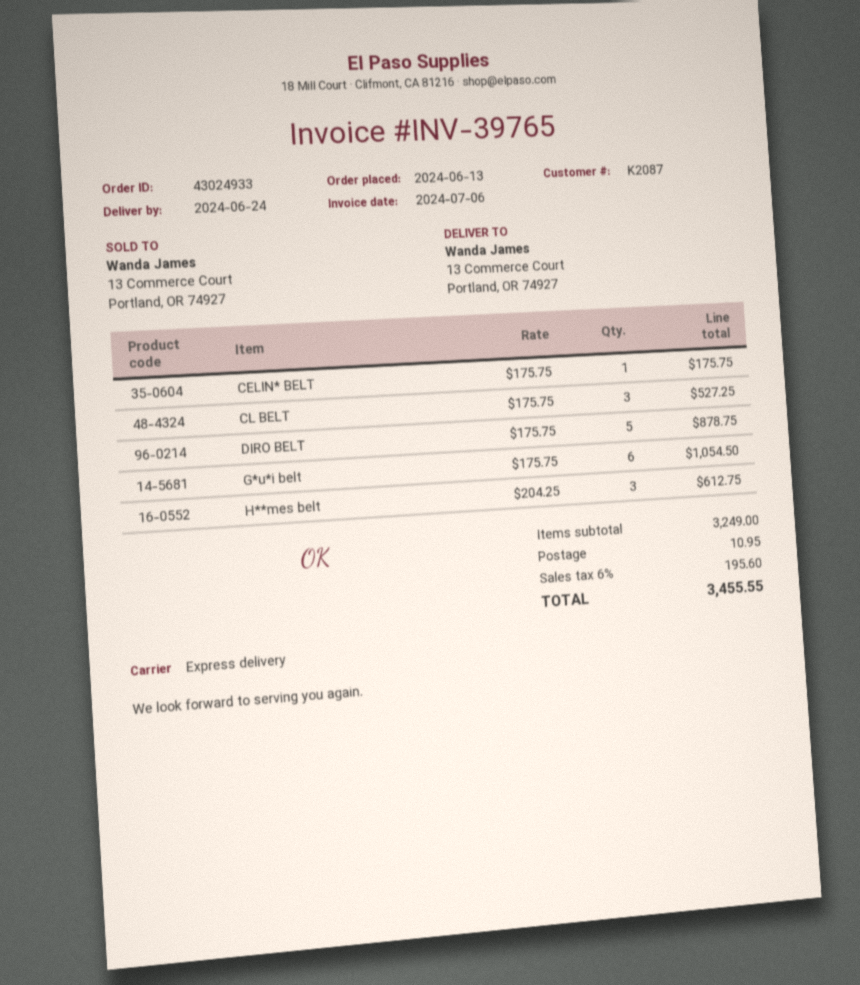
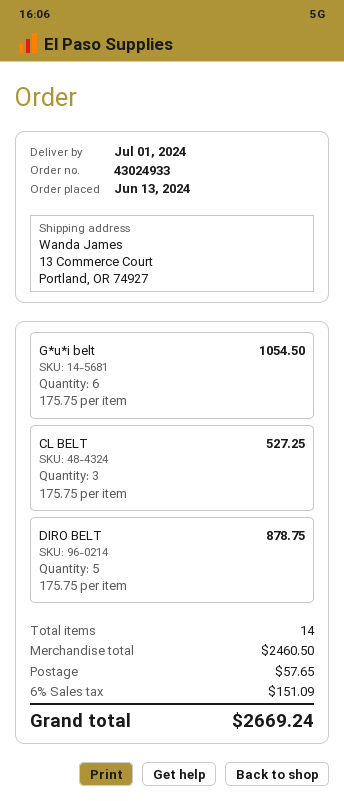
delivery date: 2024-06-24 -> 2024-07-01
CELIN* BELT: 1 x 175.75 = 175.75 -> none
H**mes belt: 3 x 204.25 = 612.75 -> none
subtotal: 3249.00 -> 2460.50
shipping: 10.95 -> 57.65
tax: 6% = 195.60 -> 6% = 151.09
total: 3455.55 -> 2669.24

